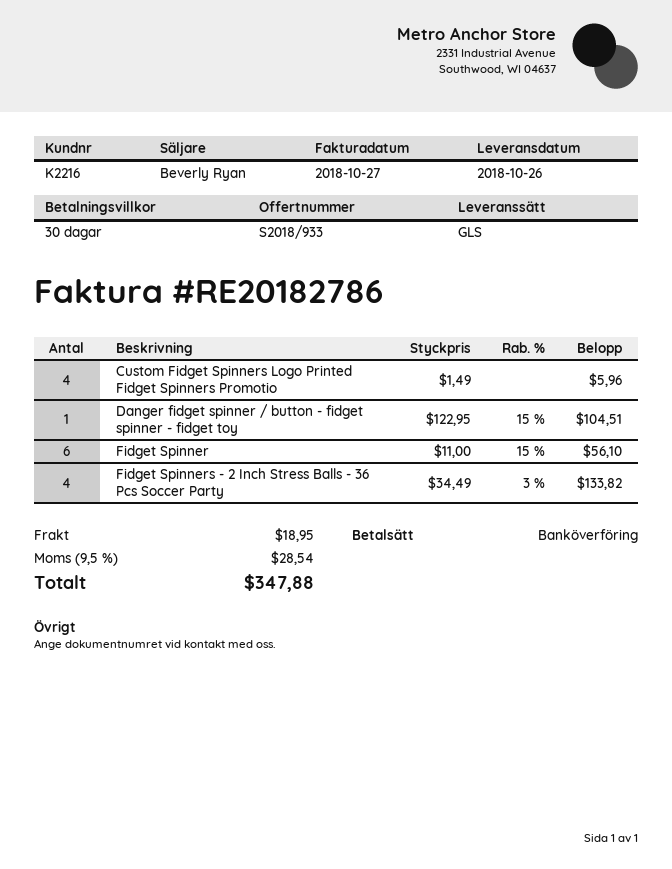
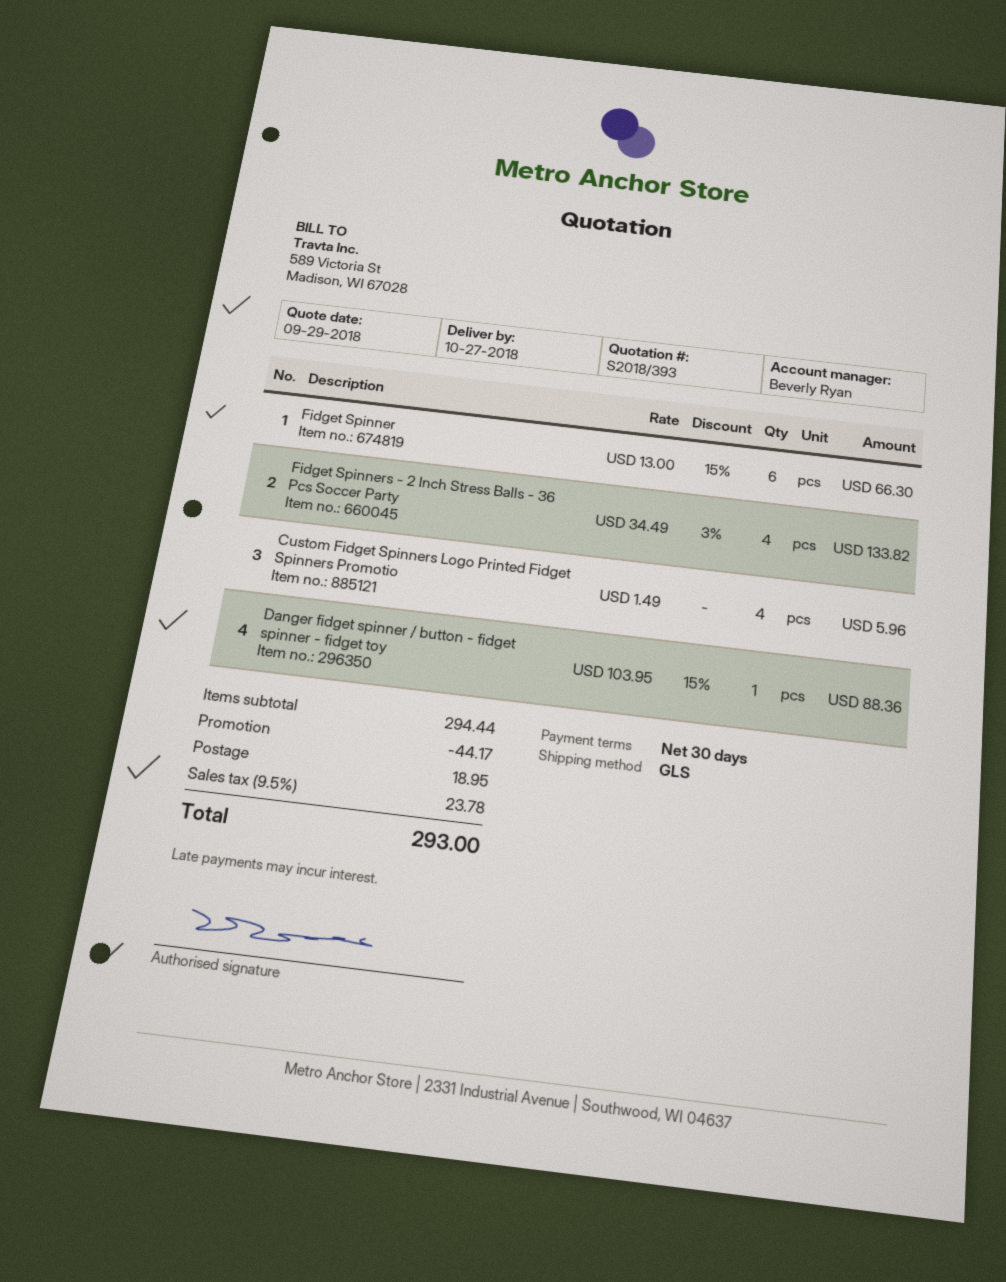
quote number: S2018/933 -> S2018/393
delivery date: 2018-10-26 -> 2018-10-27
Danger fidget spinner / button - fidget spinner - fidget toy: 1 x 122.95 - 15% = 104.51 -> 1 x 103.95 - 15% = 88.36
Fidget Spinner: 6 x 11.00 - 15% = 56.10 -> 6 x 13.00 - 15% = 66.30
discount: none -> 44.17
tax: 9.5% = 28.54 -> 9.5% = 23.78
total: 347.88 -> 293.00

